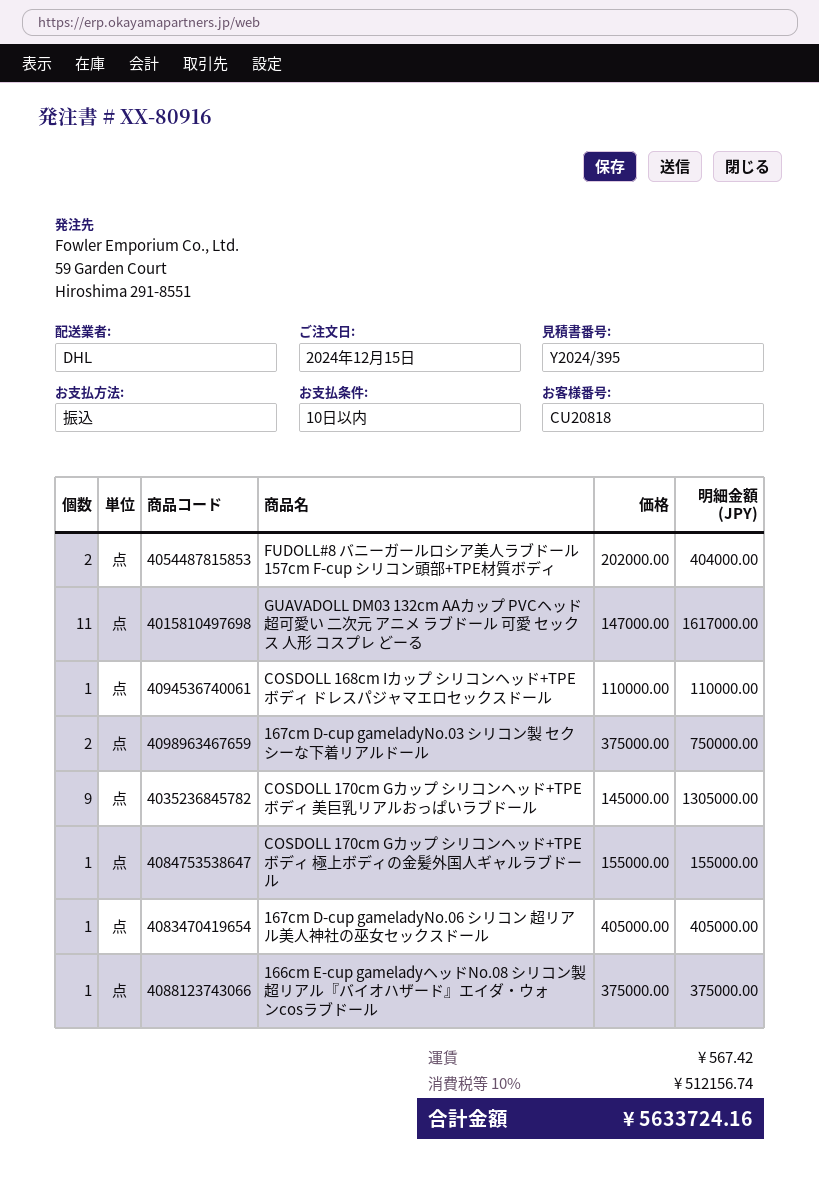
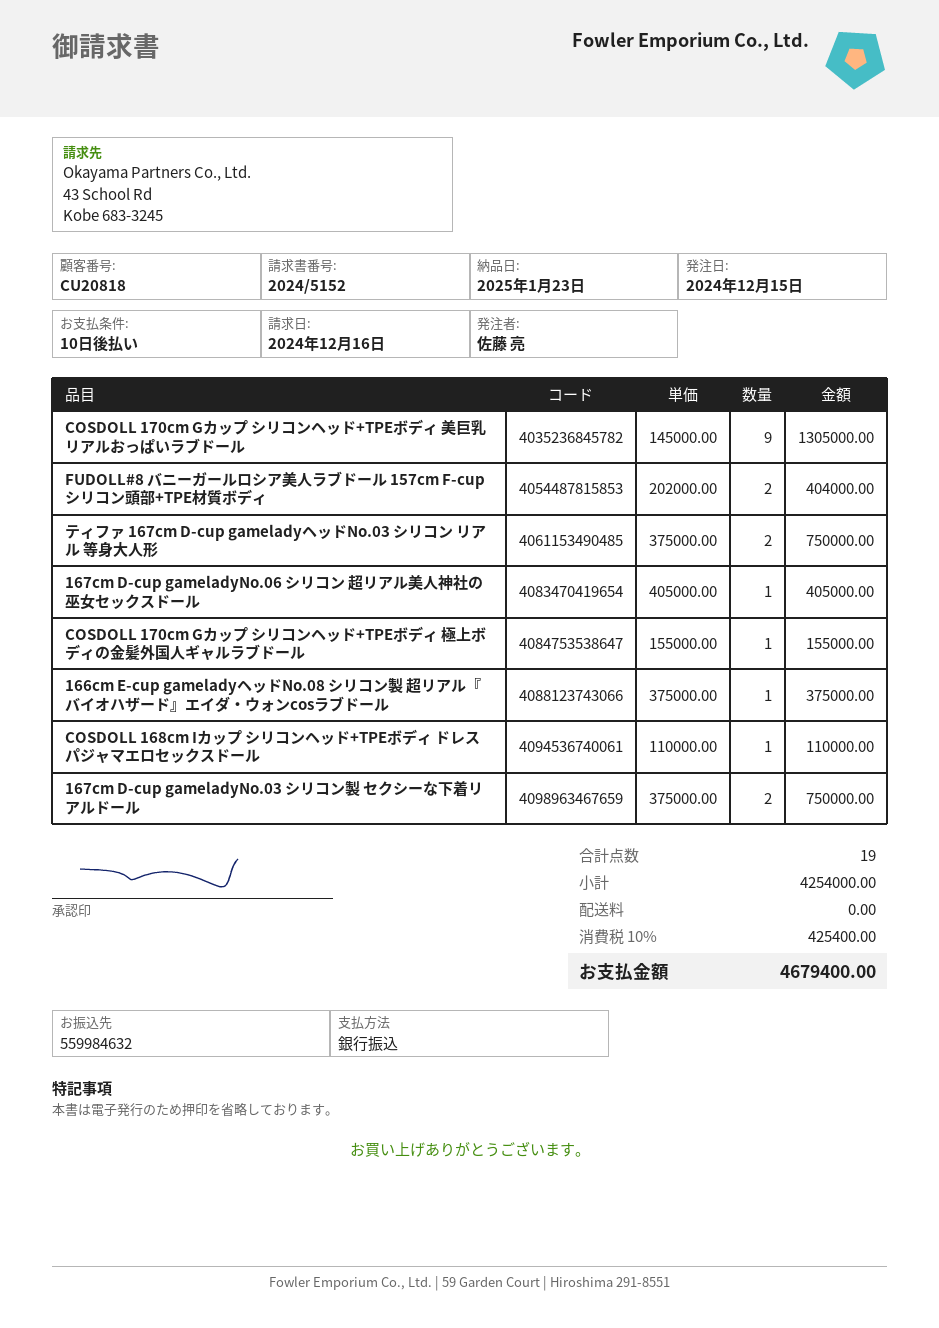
GUAVADOLL DM03 132cm AAカップ PVCヘッド 超可愛い 二次元 アニメ ラブドール 可愛 セックス 人形 コスプレ どーる: 11 x 147000.00 = 1617000.00 -> none
ティファ 167cm D-cup gameladyヘッドNo.03 シリコン リアル 等身大人形: none -> 2 x 375000.00 = 750000.00
shipping: 567.42 -> 0.00
tax: 10% = 512156.74 -> 10% = 425400.00
total: 5633724.16 -> 4679400.00

